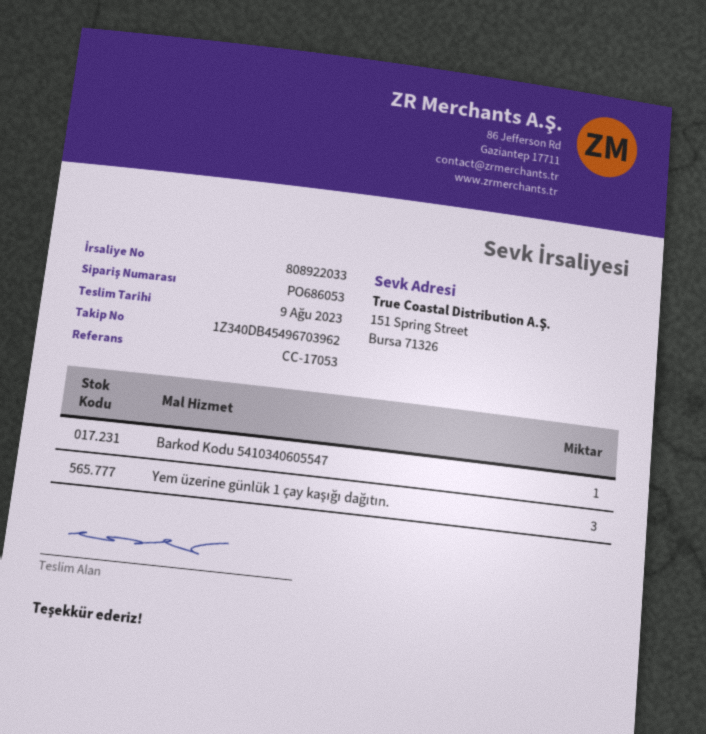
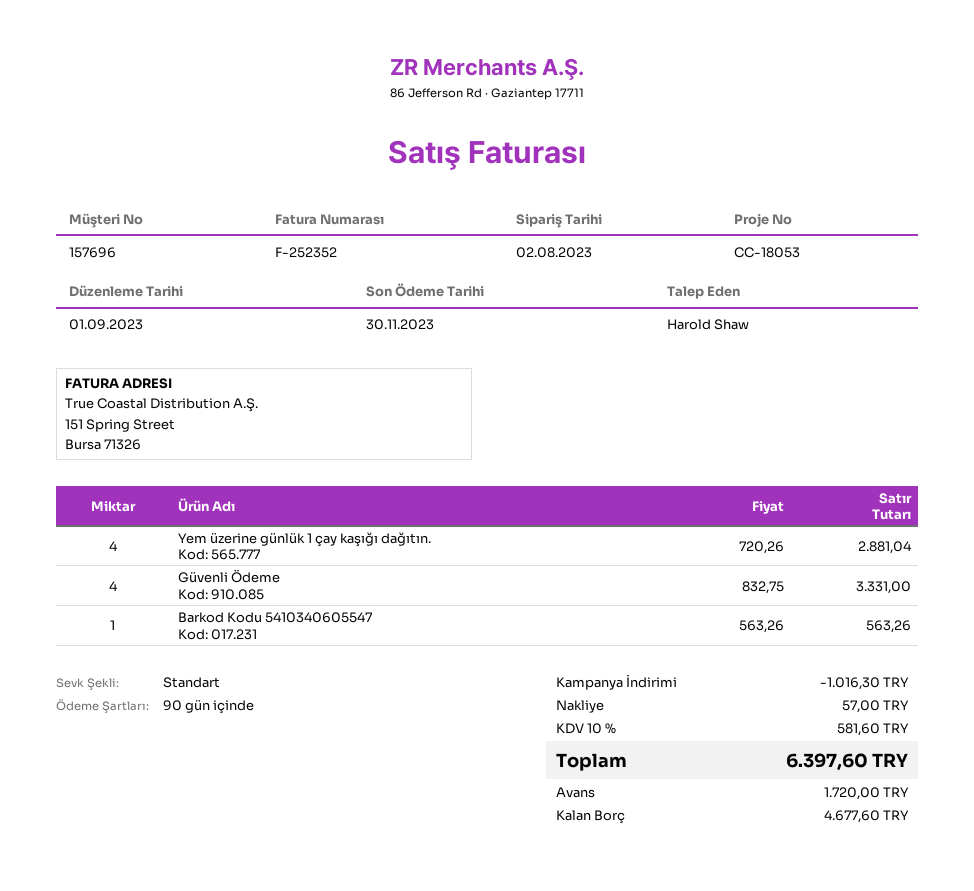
reference: CC-17053 -> CC-18053
Yem üzerine günlük 1 çay kaşığı dağıtın.: 3 -> 4
Güvenli Ödeme: none -> 4

